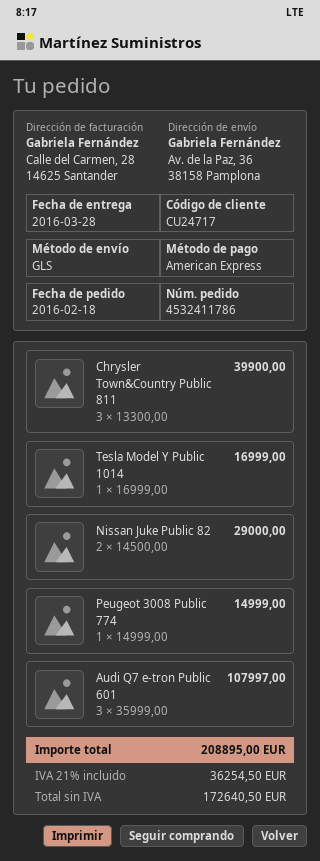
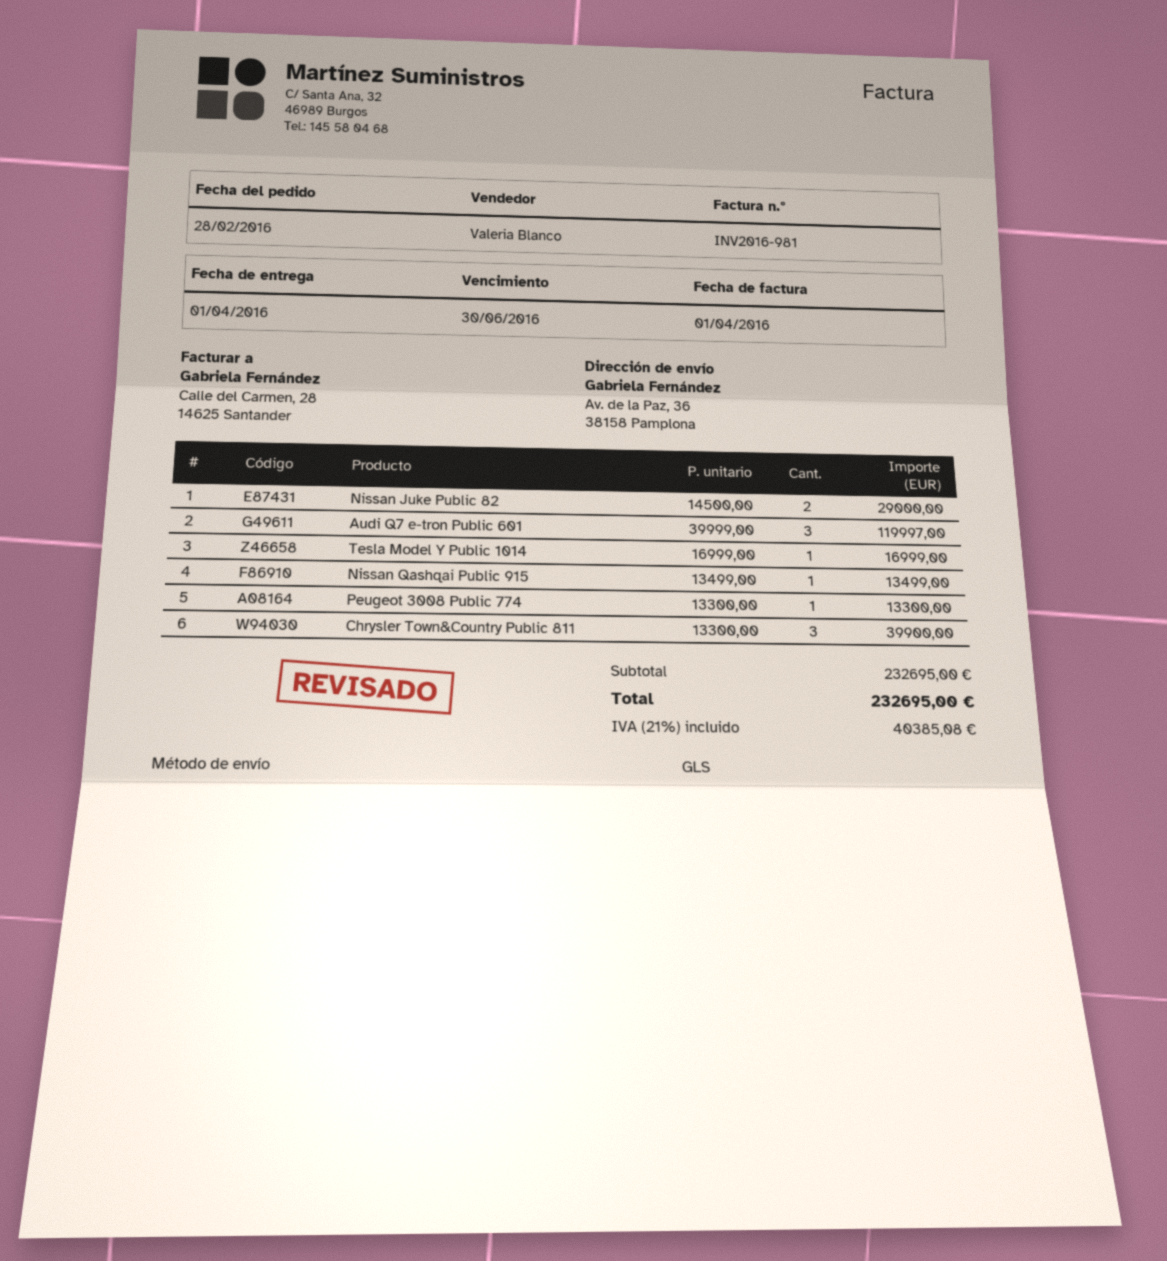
order date: 2016-02-18 -> 2016-02-28
delivery date: 2016-03-28 -> 2016-04-01
Peugeot 3008 Public 774: 1 x 14999.00 = 14999.00 -> 1 x 13300.00 = 13300.00
Audi Q7 e-tron Public 601: 3 x 35999.00 = 107997.00 -> 3 x 39999.00 = 119997.00
Nissan Qashqai Public 915: none -> 1 x 13499.00 = 13499.00
tax: 21% = 36254.50 -> 21% = 40385.08
total: 208895.00 -> 232695.00

